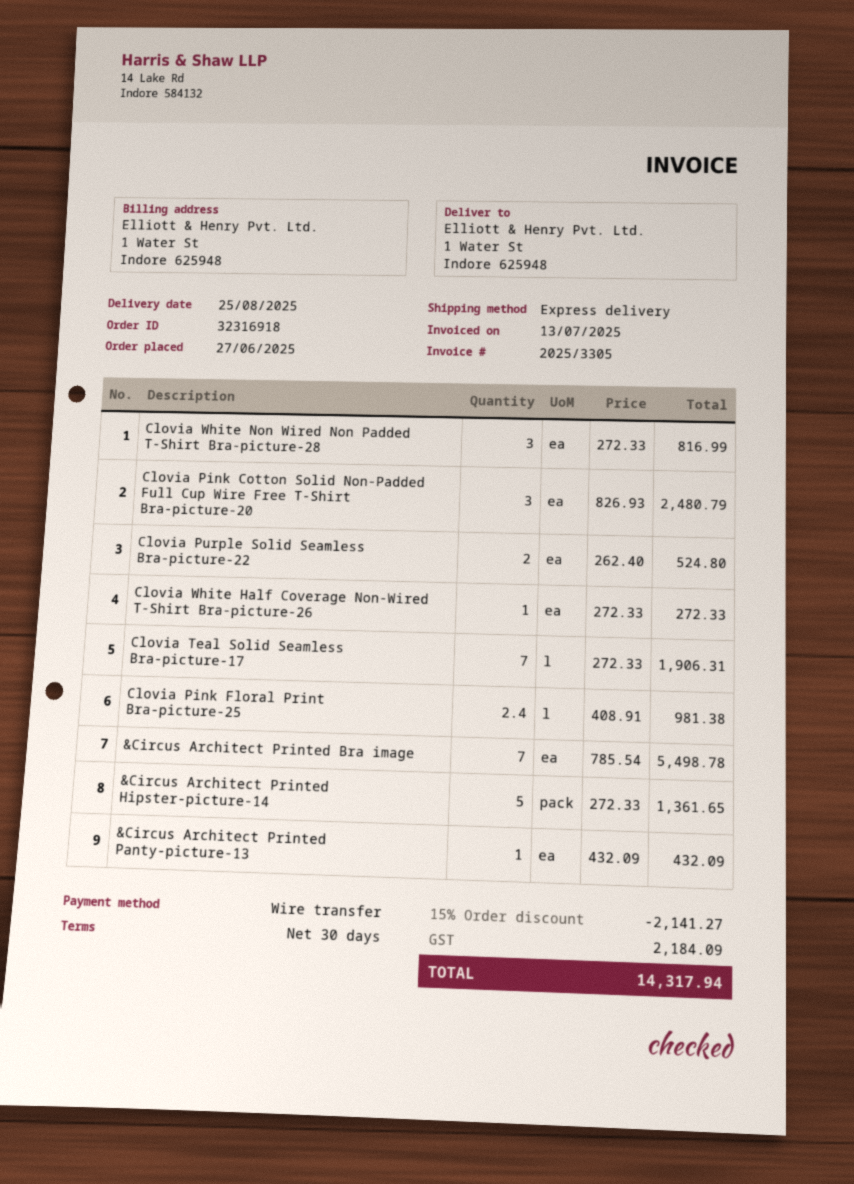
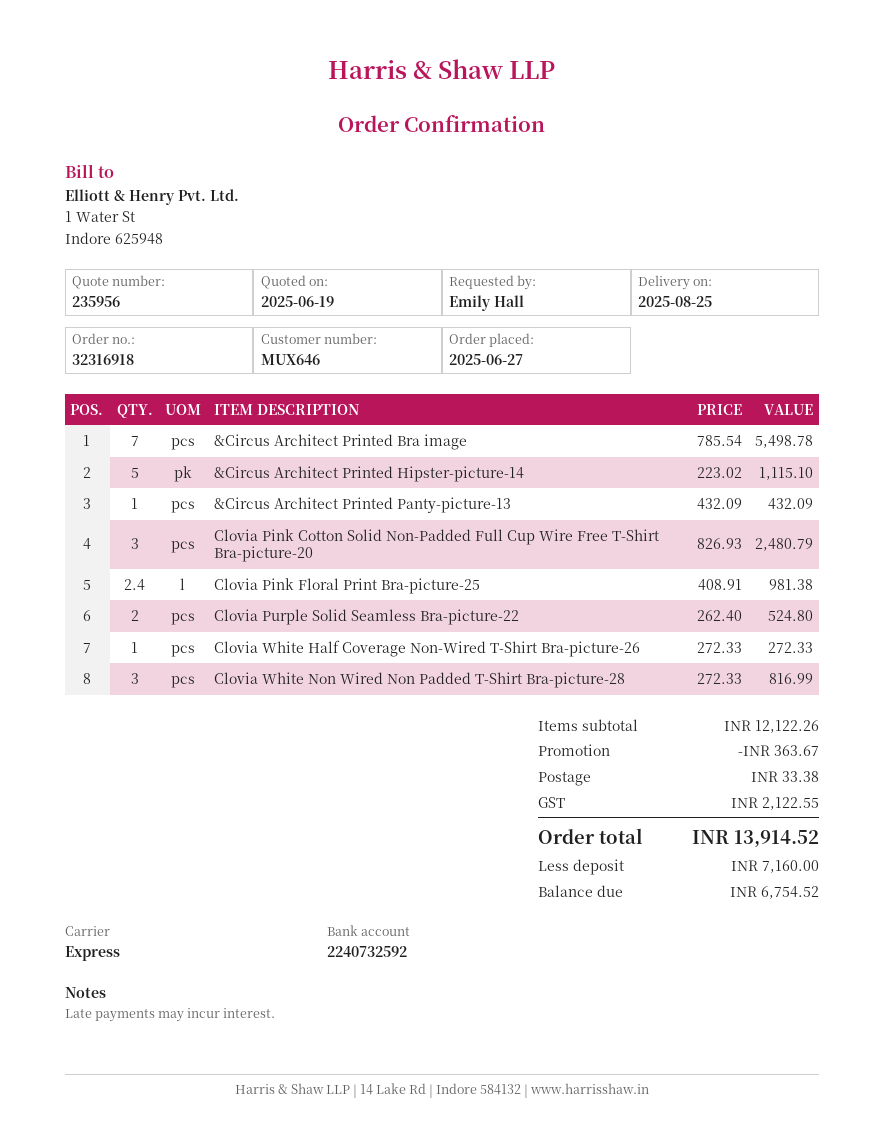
Clovia Teal Solid Seamless Bra-picture-17: 7 x 272.33 = 1906.31 -> none
&Circus Architect Printed Hipster-picture-14: 5 x 272.33 = 1361.65 -> 5 x 223.02 = 1115.10
discount: 2141.27 -> 363.67
shipping: none -> 33.38
tax: 2184.09 -> 2122.55
total: 14317.94 -> 13914.52

